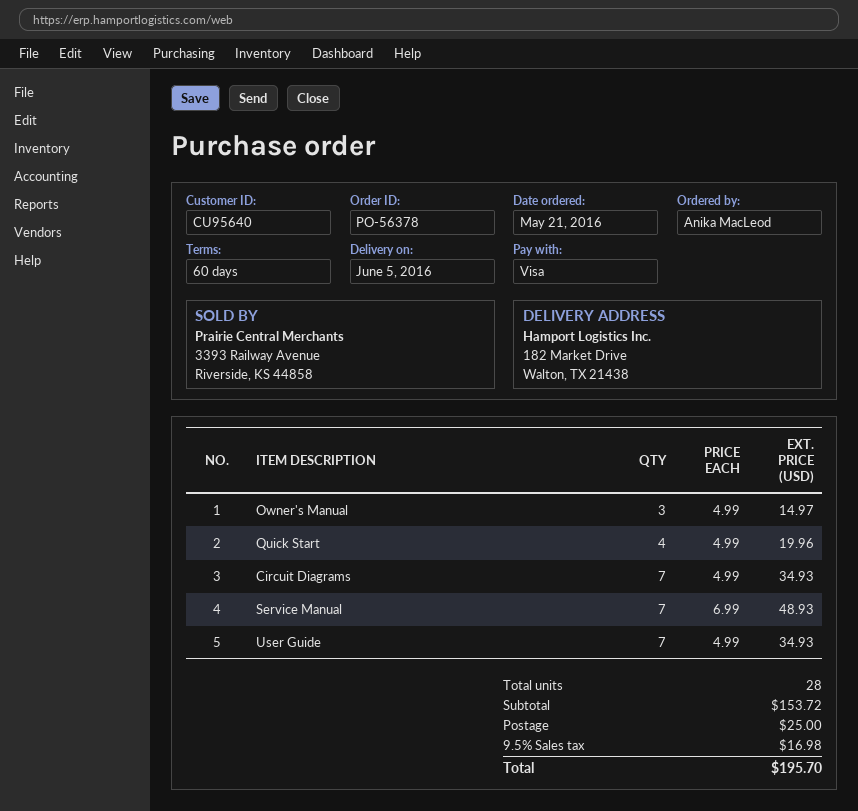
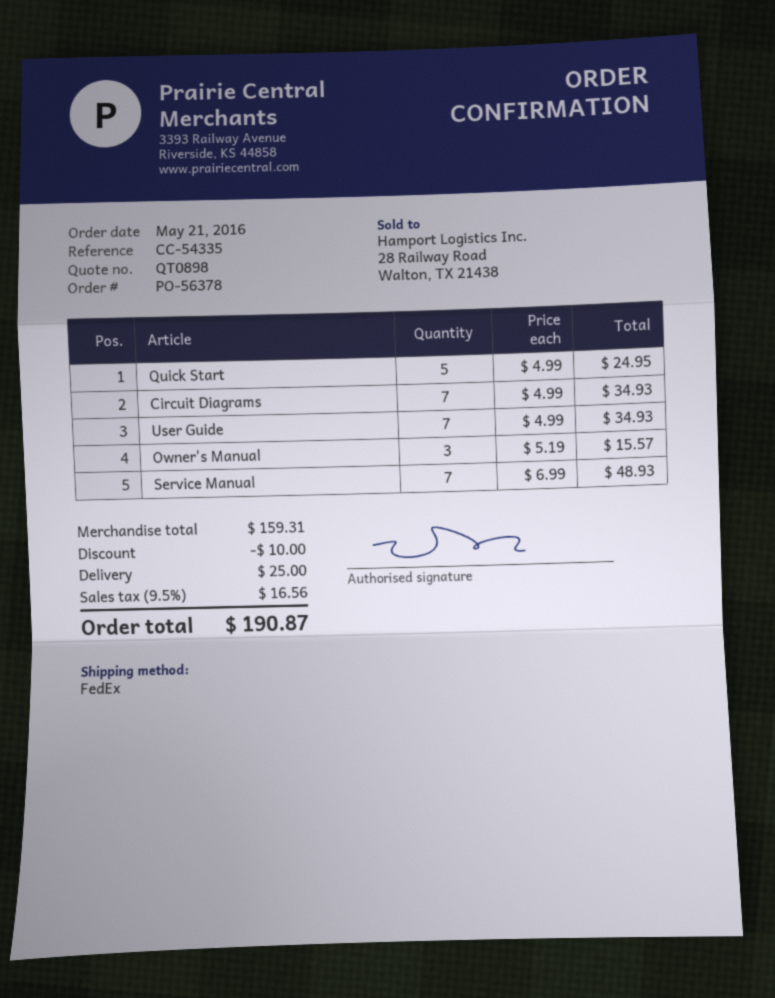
Owner's Manual: 3 x 4.99 = 14.97 -> 3 x 5.19 = 15.57
Quick Start: 4 x 4.99 = 19.96 -> 5 x 4.99 = 24.95
subtotal: 153.72 -> 159.31
discount: none -> 10.00
tax: 9.5% = 16.98 -> 9.5% = 16.56
total: 195.70 -> 190.87

